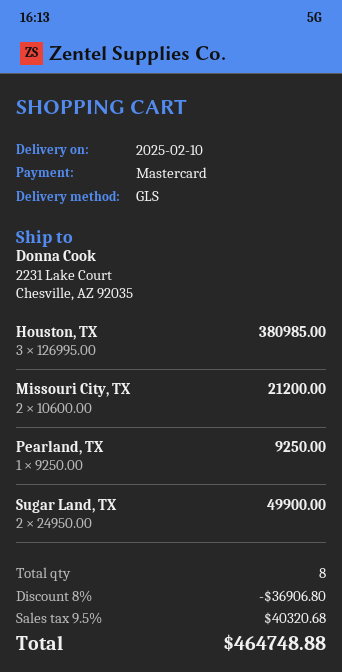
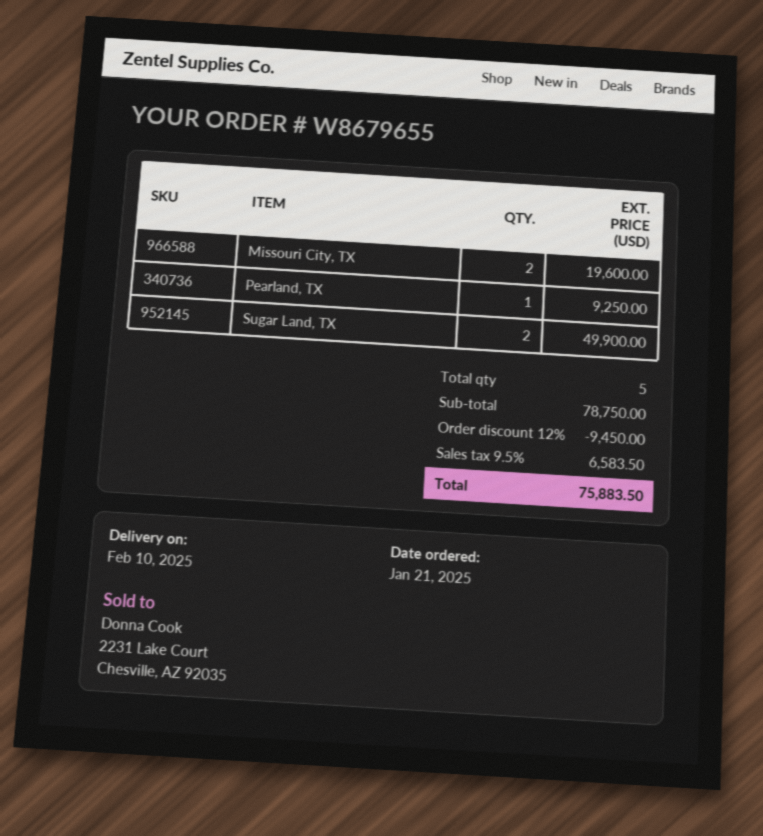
Houston, TX: 3 for 380985.00 -> none
Missouri City, TX: 2 for 21200.00 -> 2 for 19600.00
total quantity: 8 -> 5
discount: 8% = 36906.80 -> 12% = 9450.00
tax: 9.5% = 40320.68 -> 9.5% = 6583.50
total: 464748.88 -> 75883.50

